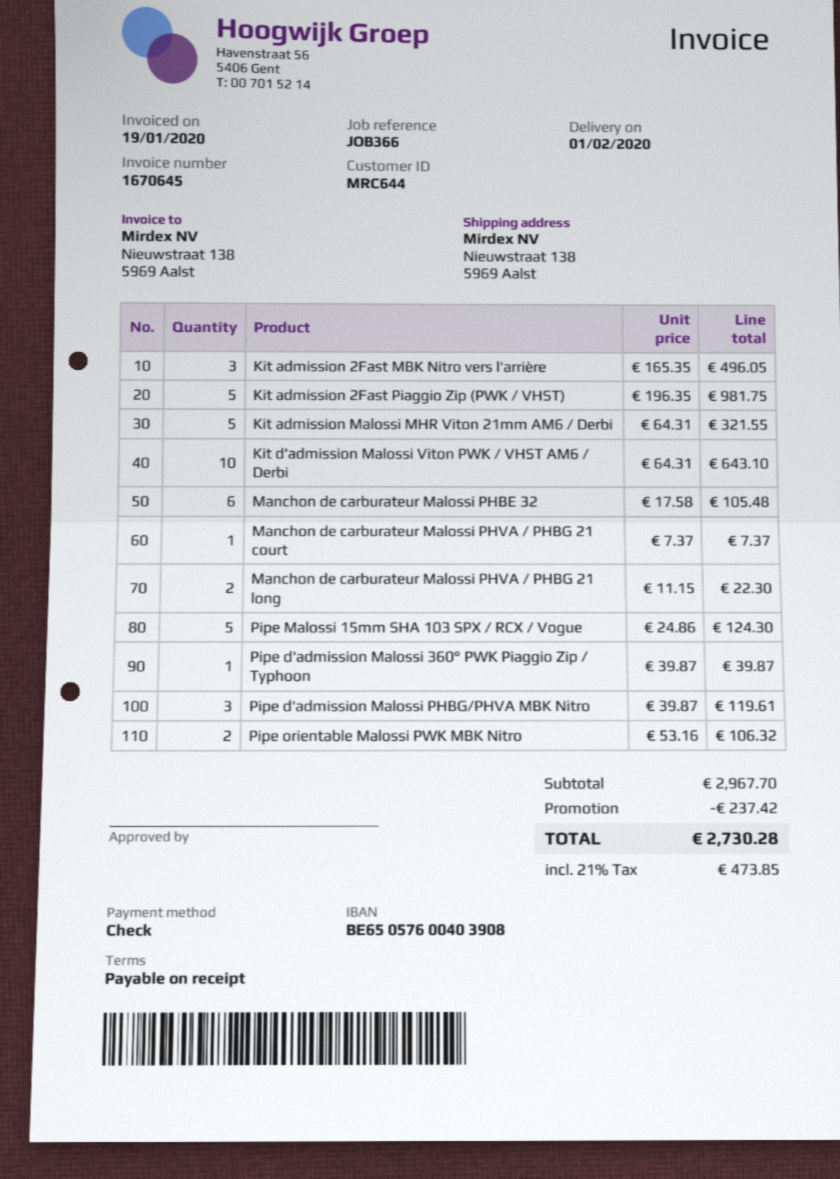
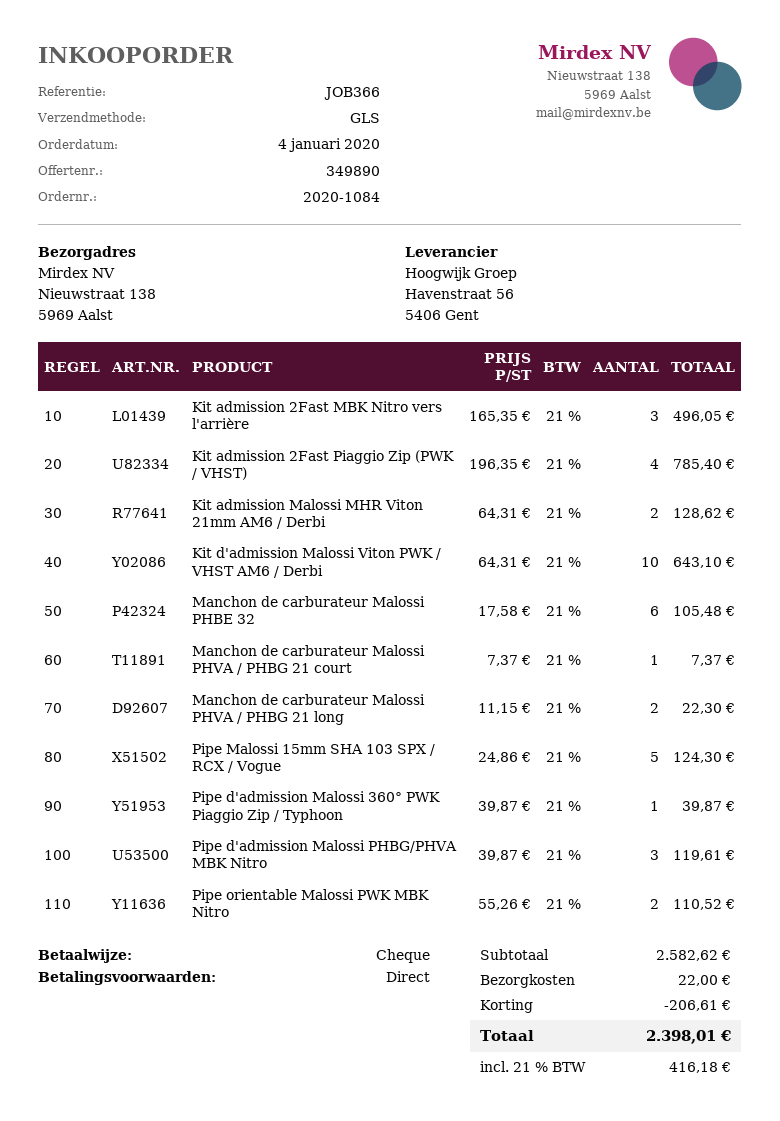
Kit admission 2Fast Piaggio Zip (PWK / VHST): 5 x 196.35 = 981.75 -> 4 x 196.35 = 785.40
Kit admission Malossi MHR Viton 21mm AM6 / Derbi: 5 x 64.31 = 321.55 -> 2 x 64.31 = 128.62
Pipe orientable Malossi PWK MBK Nitro: 2 x 53.16 = 106.32 -> 2 x 55.26 = 110.52
subtotal: 2967.70 -> 2582.62
discount: 237.42 -> 206.61
shipping: none -> 22.00
tax: 21% = 473.85 -> 21% = 416.18
total: 2730.28 -> 2398.01

